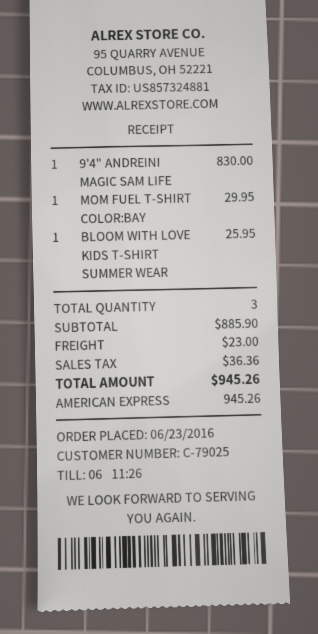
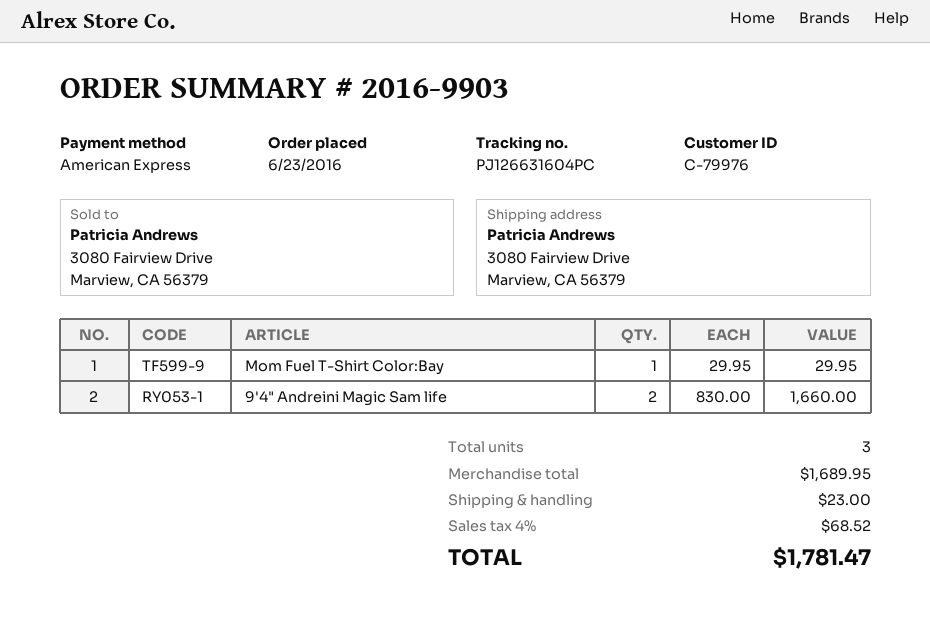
customer number: C-79025 -> C-79976
9'4" ANDREINI MAGIC SAM LIFE: 1 x 830.00 = 830.00 -> 2 x 830.00 = 1660.00
BLOOM WITH LOVE KIDS T-SHIRT SUMMER WEAR: 1 x 25.95 = 25.95 -> none
subtotal: 885.90 -> 1689.95
tax: 36.36 -> 68.52
total: 945.26 -> 1781.47

